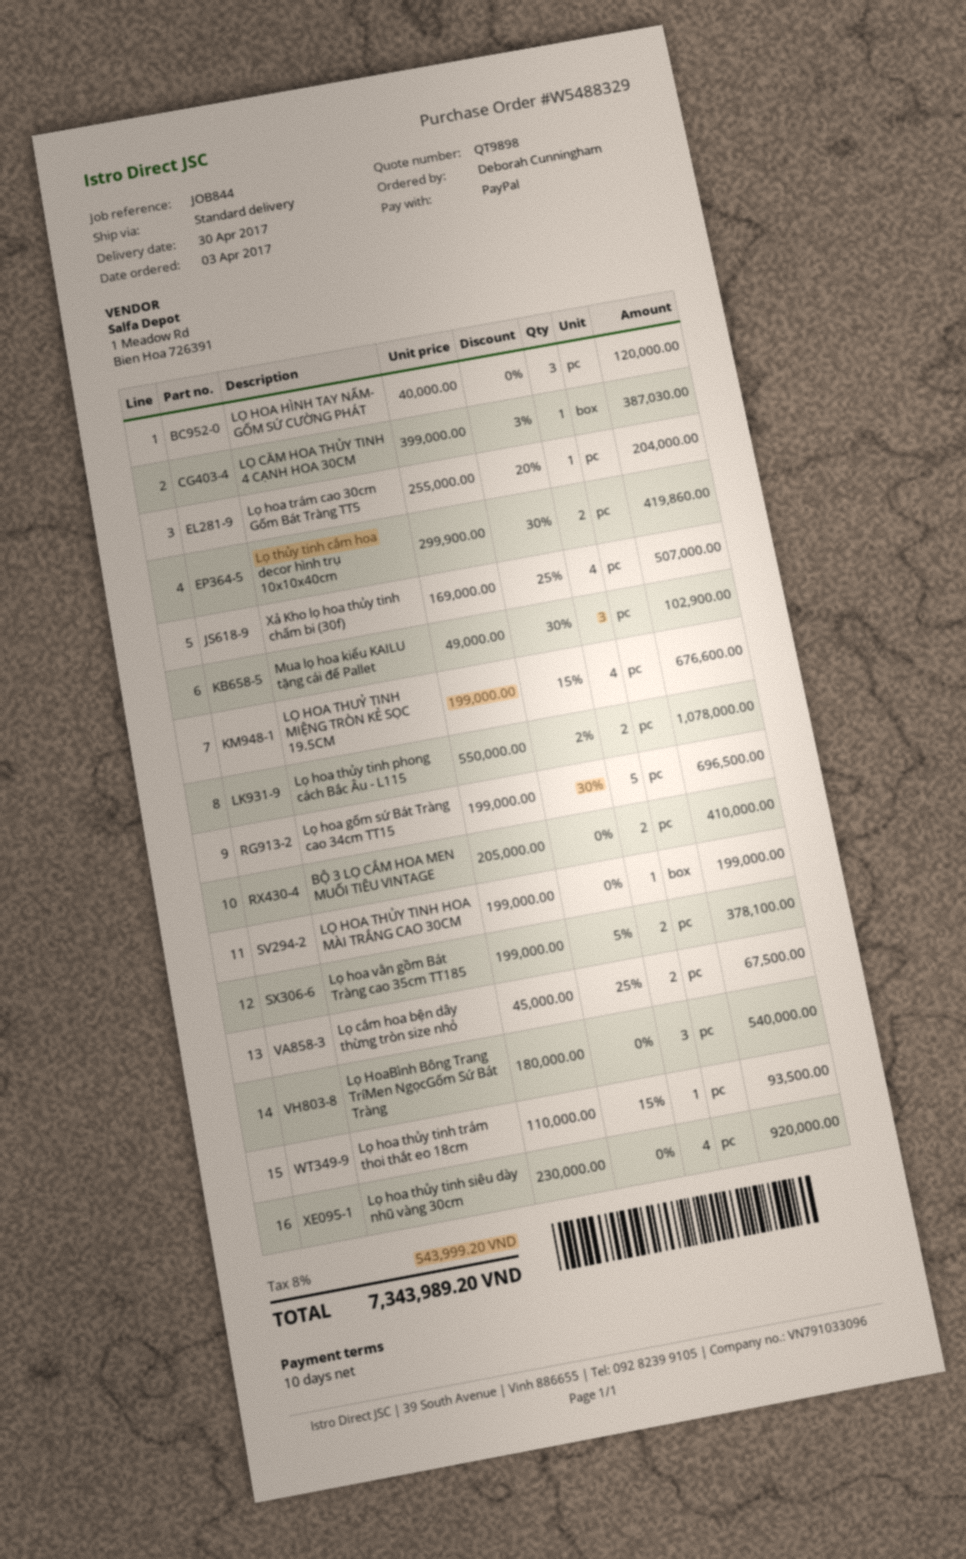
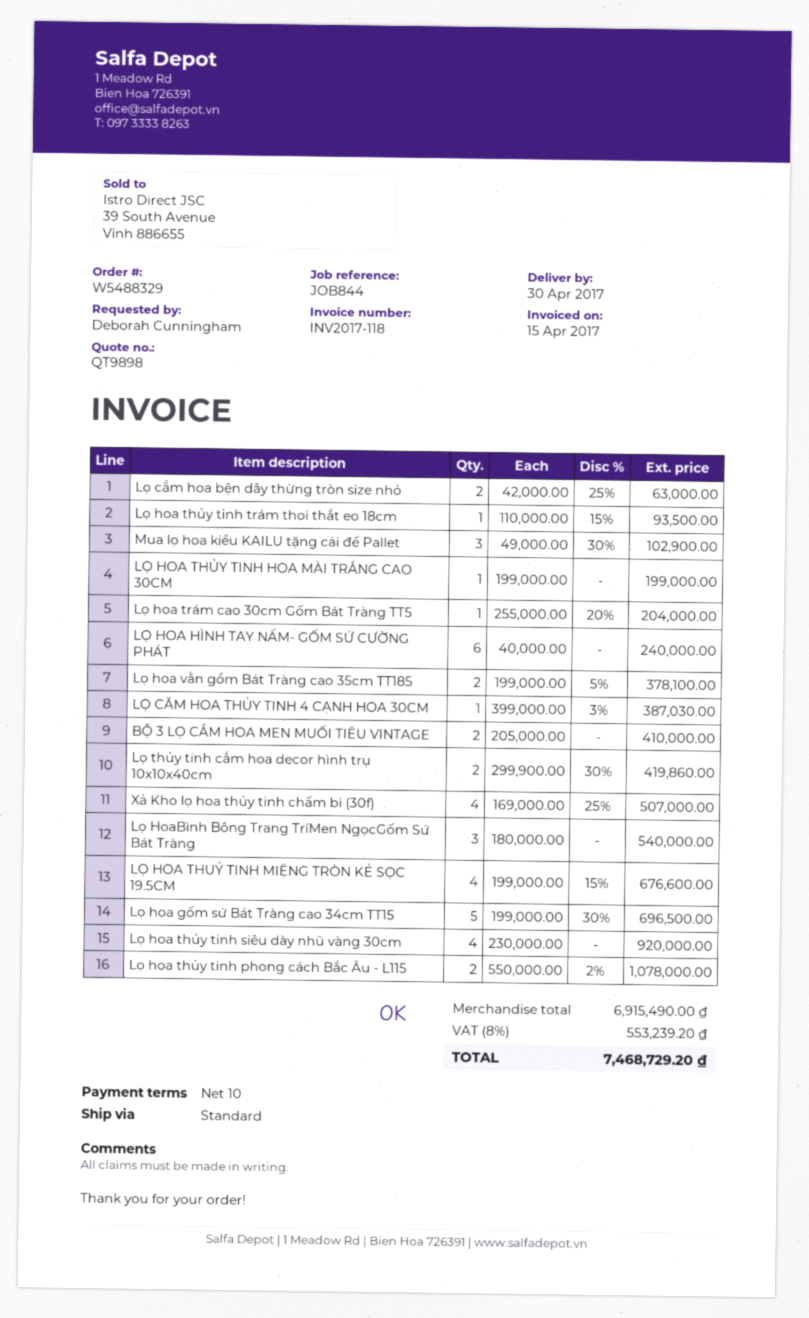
LỌ HOA HÌNH TAY NẤM- GỐM SỨ CƯỜNG PHÁT: 3 x 40000.00 = 120000.00 -> 6 x 40000.00 = 240000.00
Lọ cắm hoa bện dây thừng tròn size nhỏ: 2 x 45000.00 - 25% = 67500.00 -> 2 x 42000.00 - 25% = 63000.00
tax: 8% = 543999.20 -> 8% = 553239.20
total: 7343989.20 -> 7468729.20

